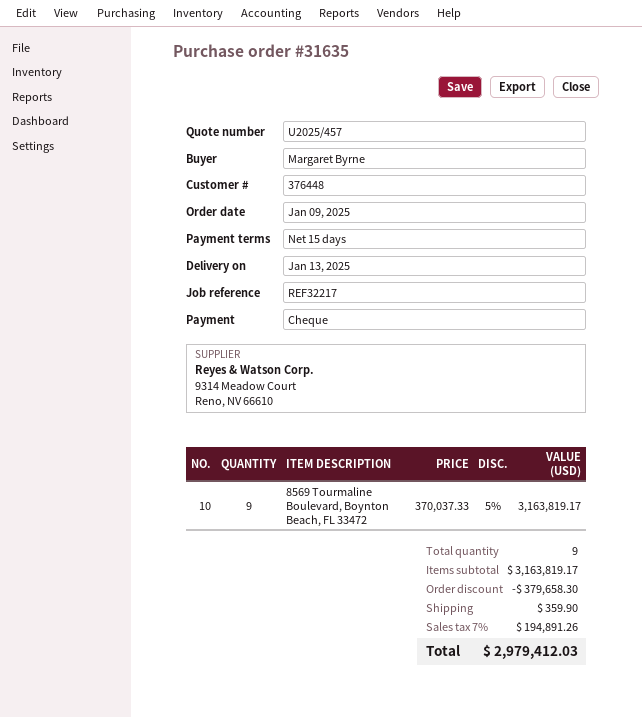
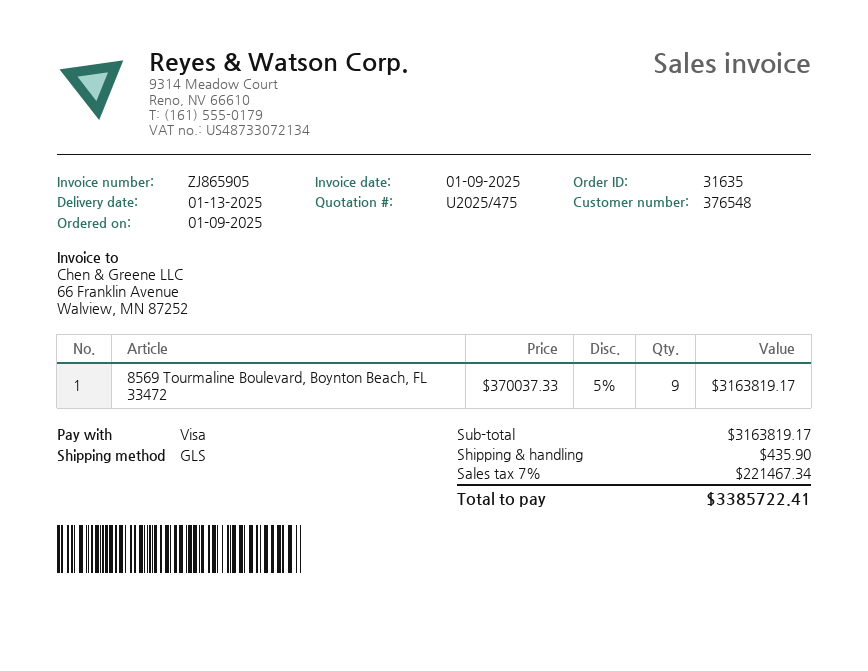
quote number: U2025/457 -> U2025/475
customer number: 376448 -> 376548
payment method: cheque -> Visa
discount: 379658.30 -> none
shipping: 359.90 -> 435.90
tax: 7% = 194891.26 -> 7% = 221467.34
total: 2979412.03 -> 3385722.41

